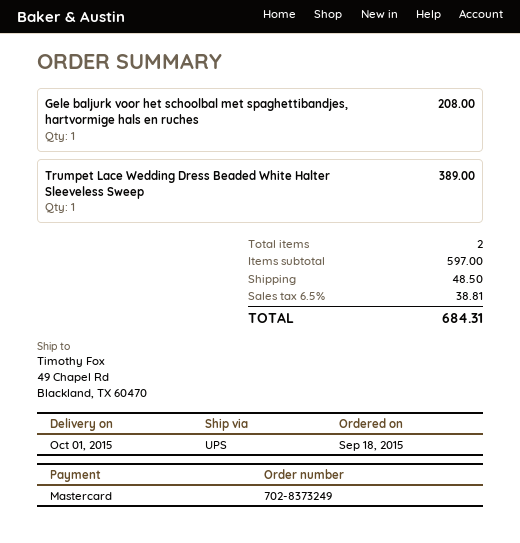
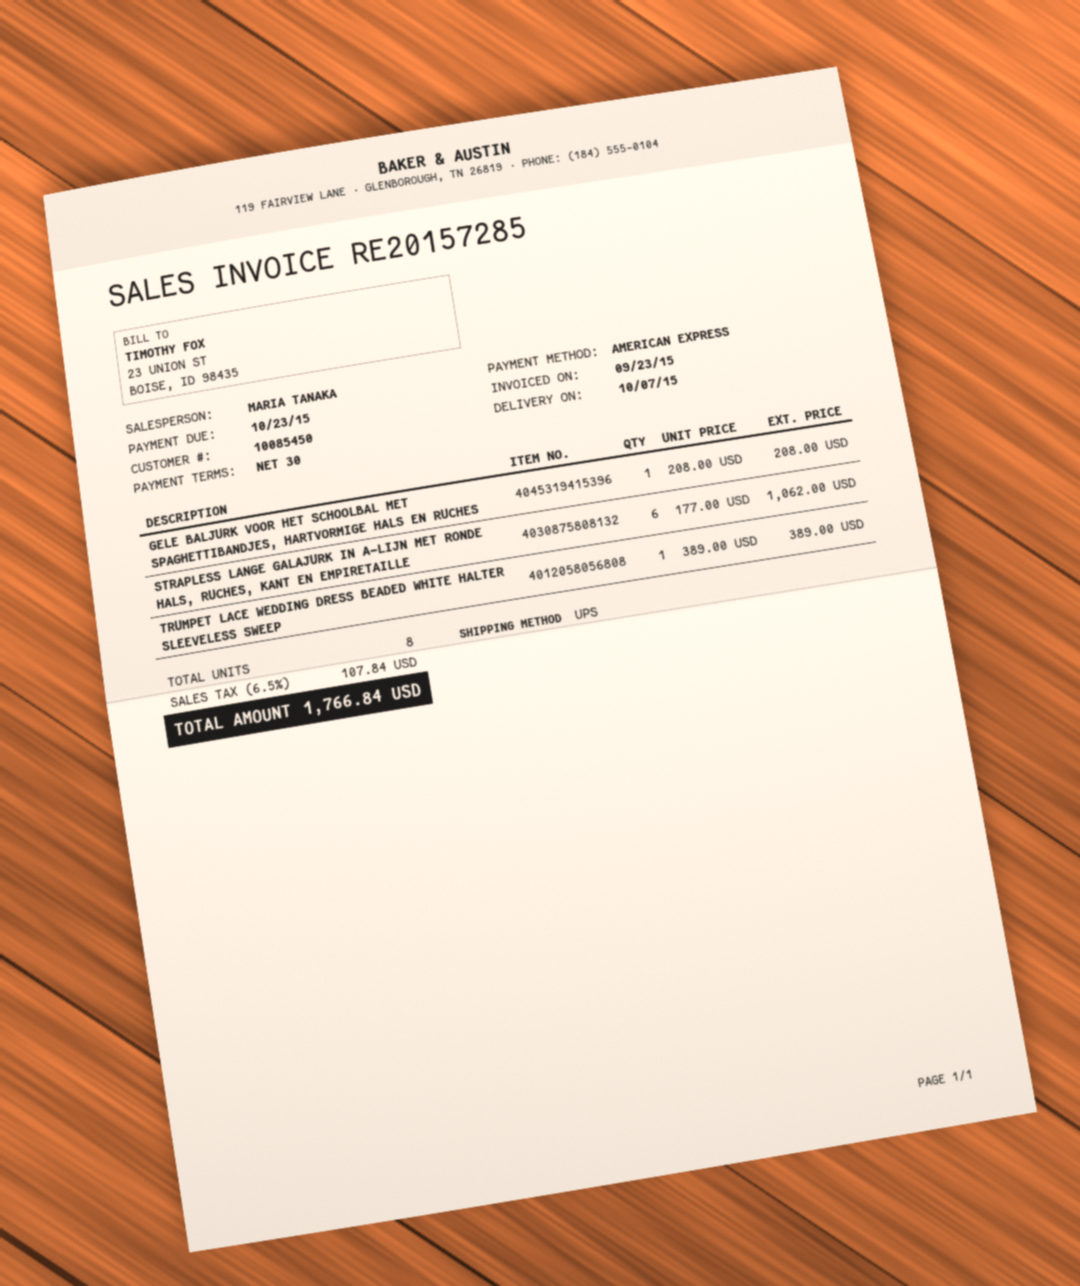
delivery date: 2015-10-01 -> 2015-10-07
payment method: Mastercard -> American Express
STRAPLESS LANGE GALAJURK IN A-LIJN MET RONDE HALS, RUCHES, KANT EN EMPIRETAILLE: none -> 6 for 1062.00
total quantity: 2 -> 8
shipping: 48.50 -> none
tax: 6.5% = 38.81 -> 6.5% = 107.84
total: 684.31 -> 1766.84

